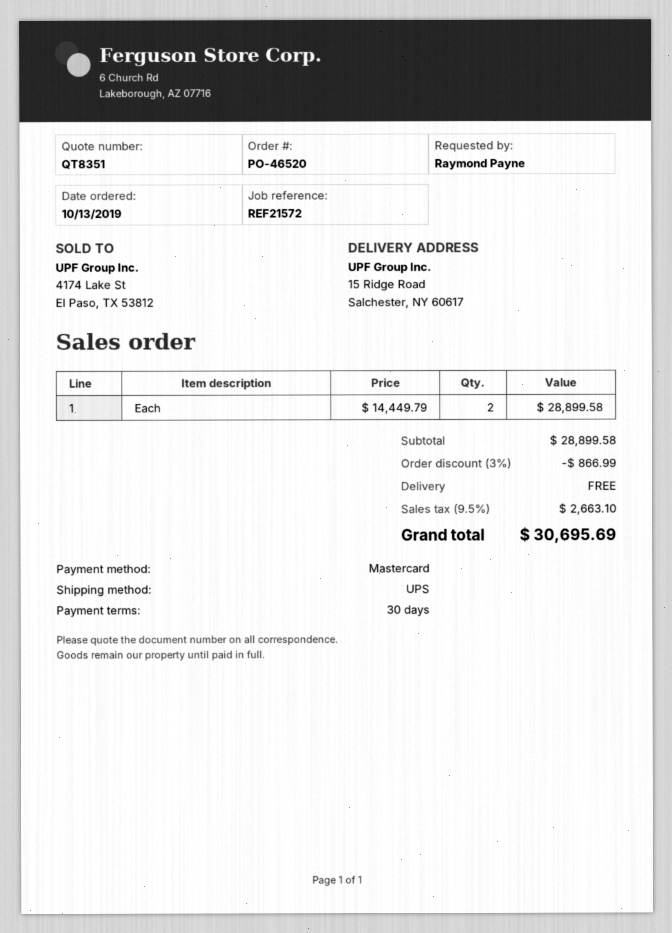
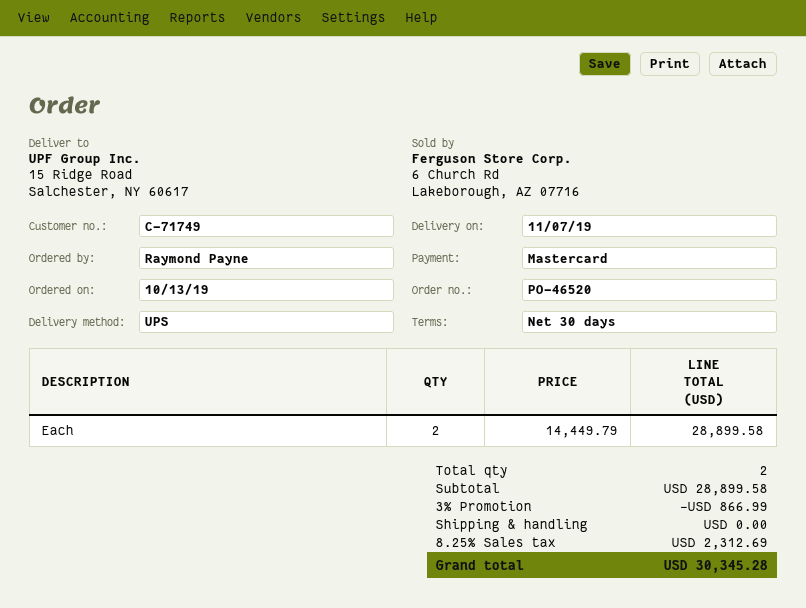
tax: 9.5% = 2663.10 -> 8.25% = 2312.69
total: 30695.69 -> 30345.28

